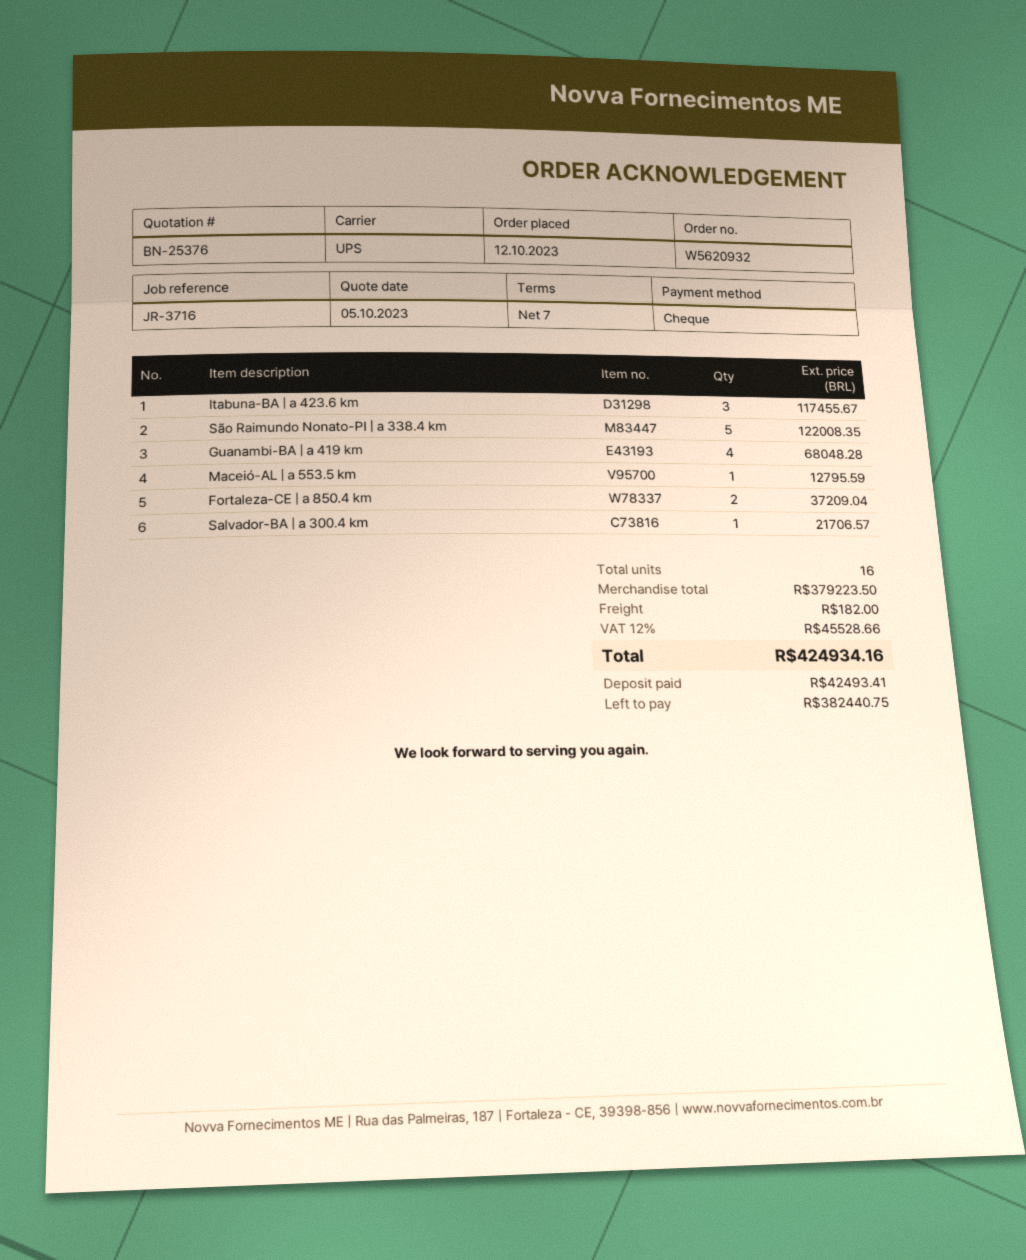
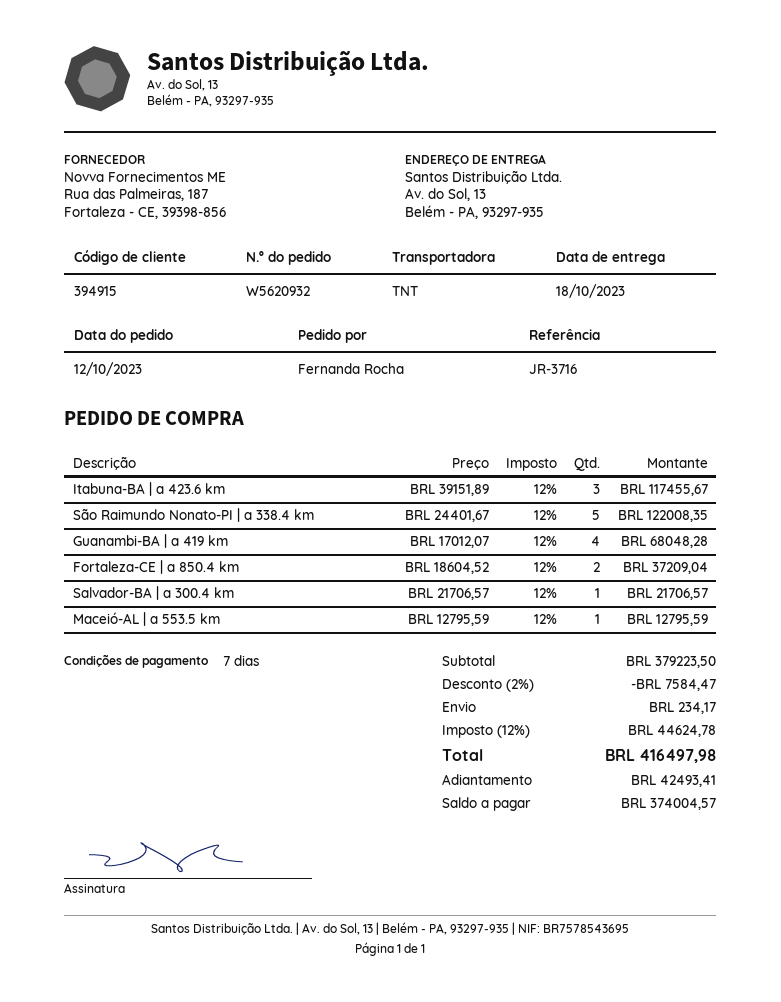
shipping method: UPS -> TNT
discount: none -> 2% = 7584.47
shipping: 182.00 -> 234.17
tax: 12% = 45528.66 -> 12% = 44624.78
total: 424934.16 -> 416497.98
balance: 382440.75 -> 374004.57

